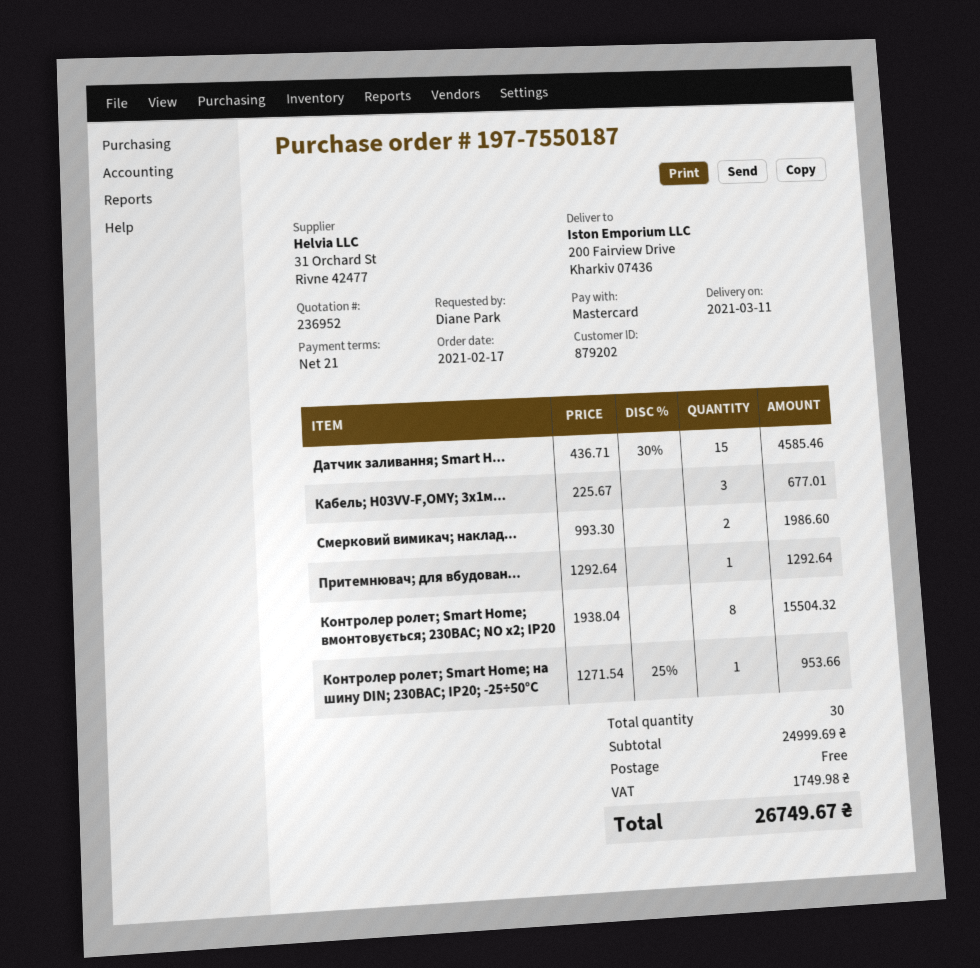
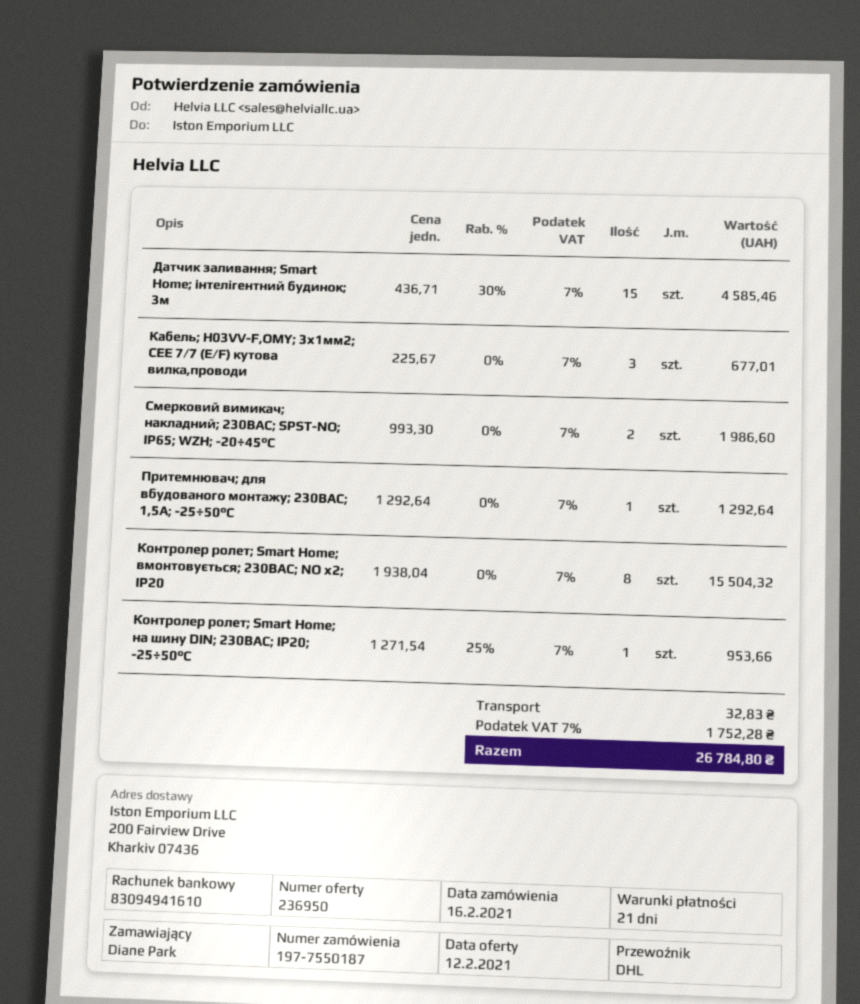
quote number: 236952 -> 236950
order date: 2021-02-17 -> 2021-02-16
shipping: 0.00 -> 32.83
tax: 1749.98 -> 1752.28
total: 26749.67 -> 26784.80

